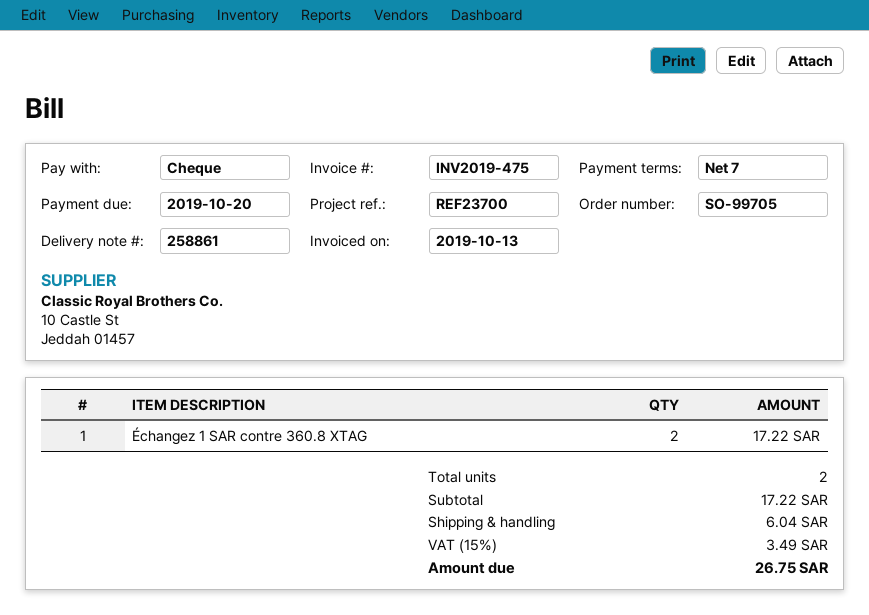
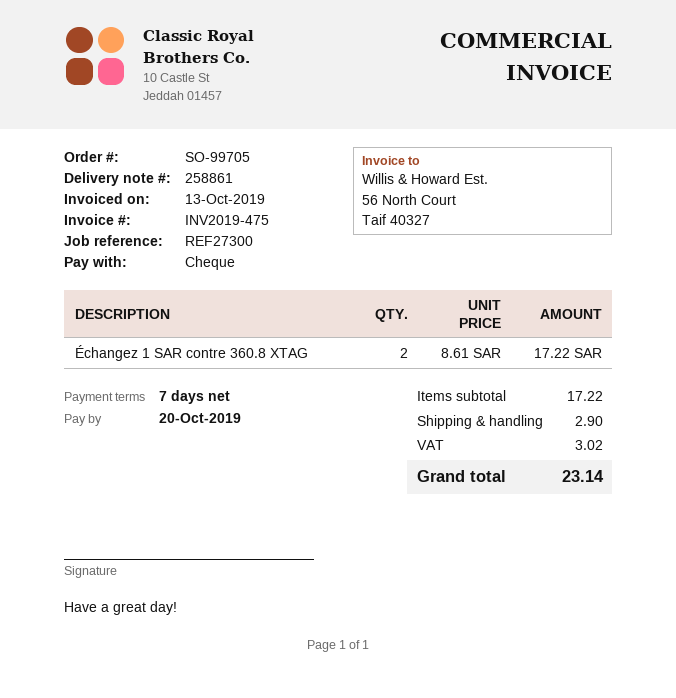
reference: REF23700 -> REF27300
shipping: 6.04 -> 2.90
tax: 3.49 -> 3.02
total: 26.75 -> 23.14

